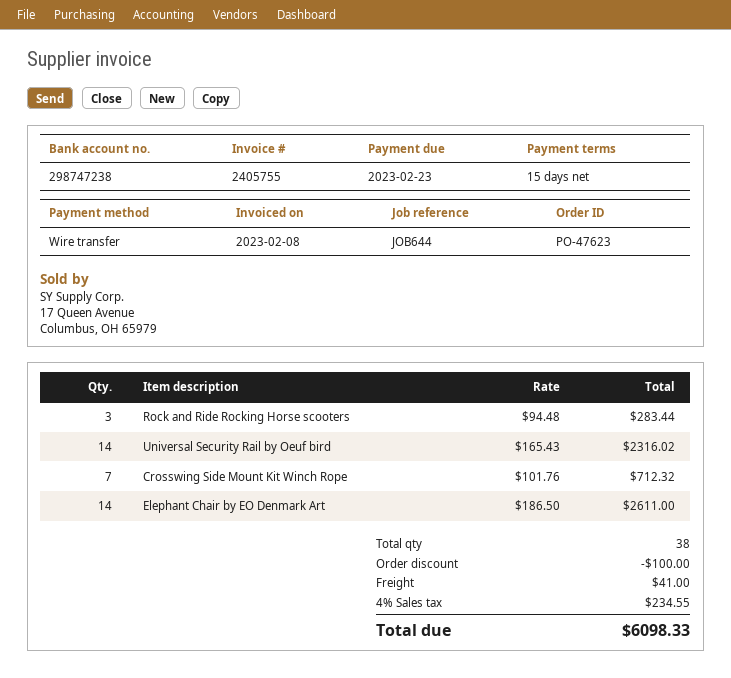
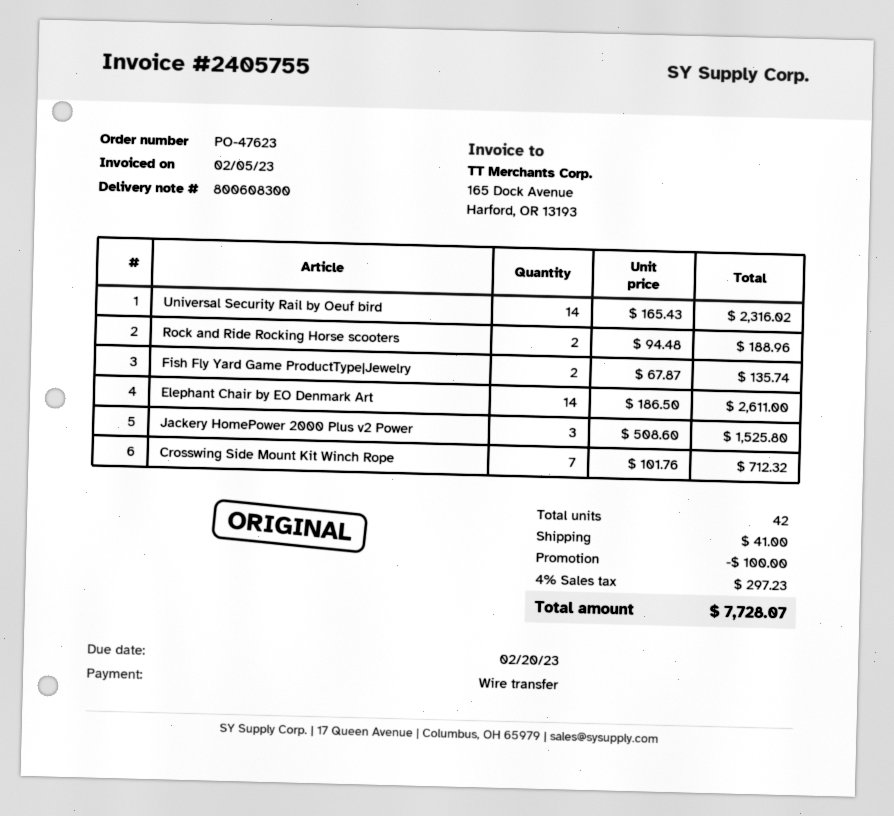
invoice date: 2023-02-08 -> 2023-02-05
due date: 2023-02-23 -> 2023-02-20
Rock and Ride Rocking Horse scooters: 3 x 94.48 = 283.44 -> 2 x 94.48 = 188.96
Fish Fly Yard Game ProductType|Jewelry: none -> 2 x 67.87 = 135.74
Jackery HomePower 2000 Plus v2 Power: none -> 3 x 508.60 = 1525.80
total quantity: 38 -> 42
tax: 4% = 234.55 -> 4% = 297.23
total: 6098.33 -> 7728.07

